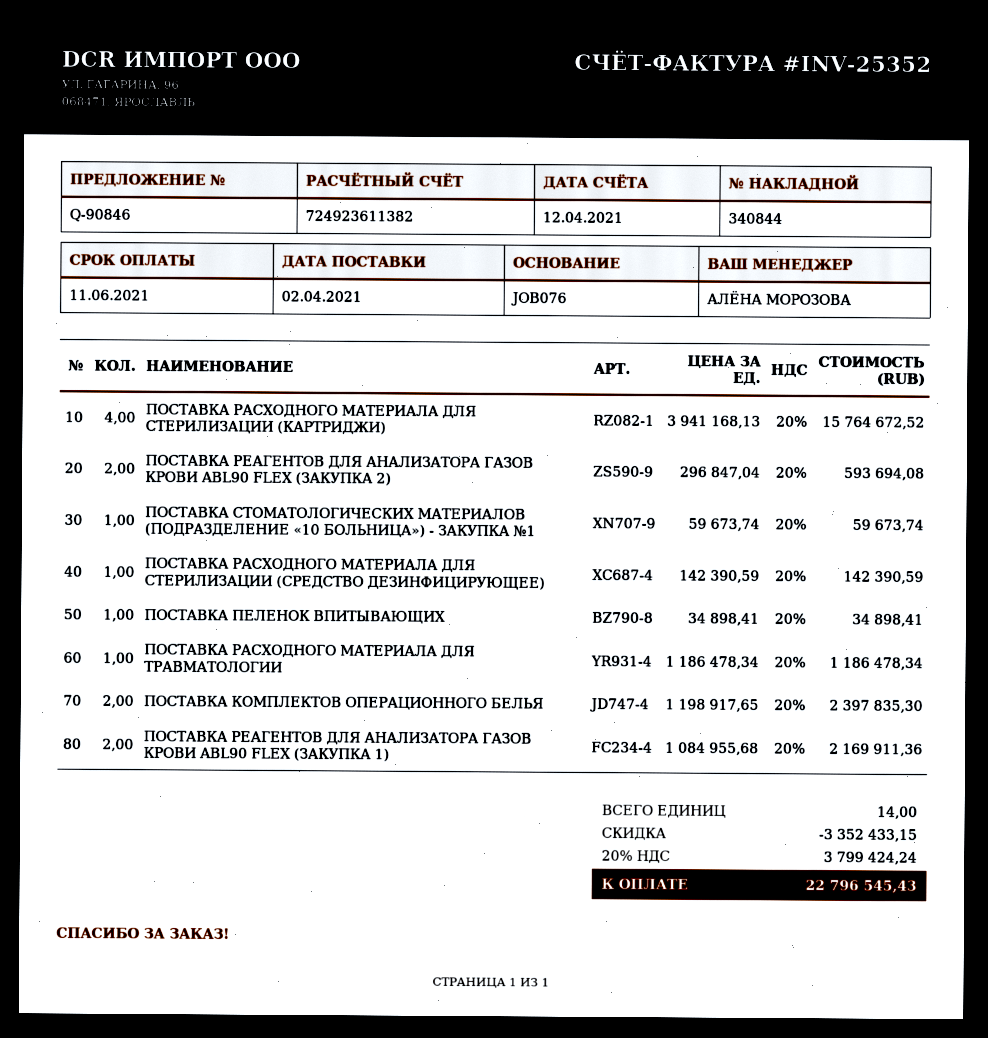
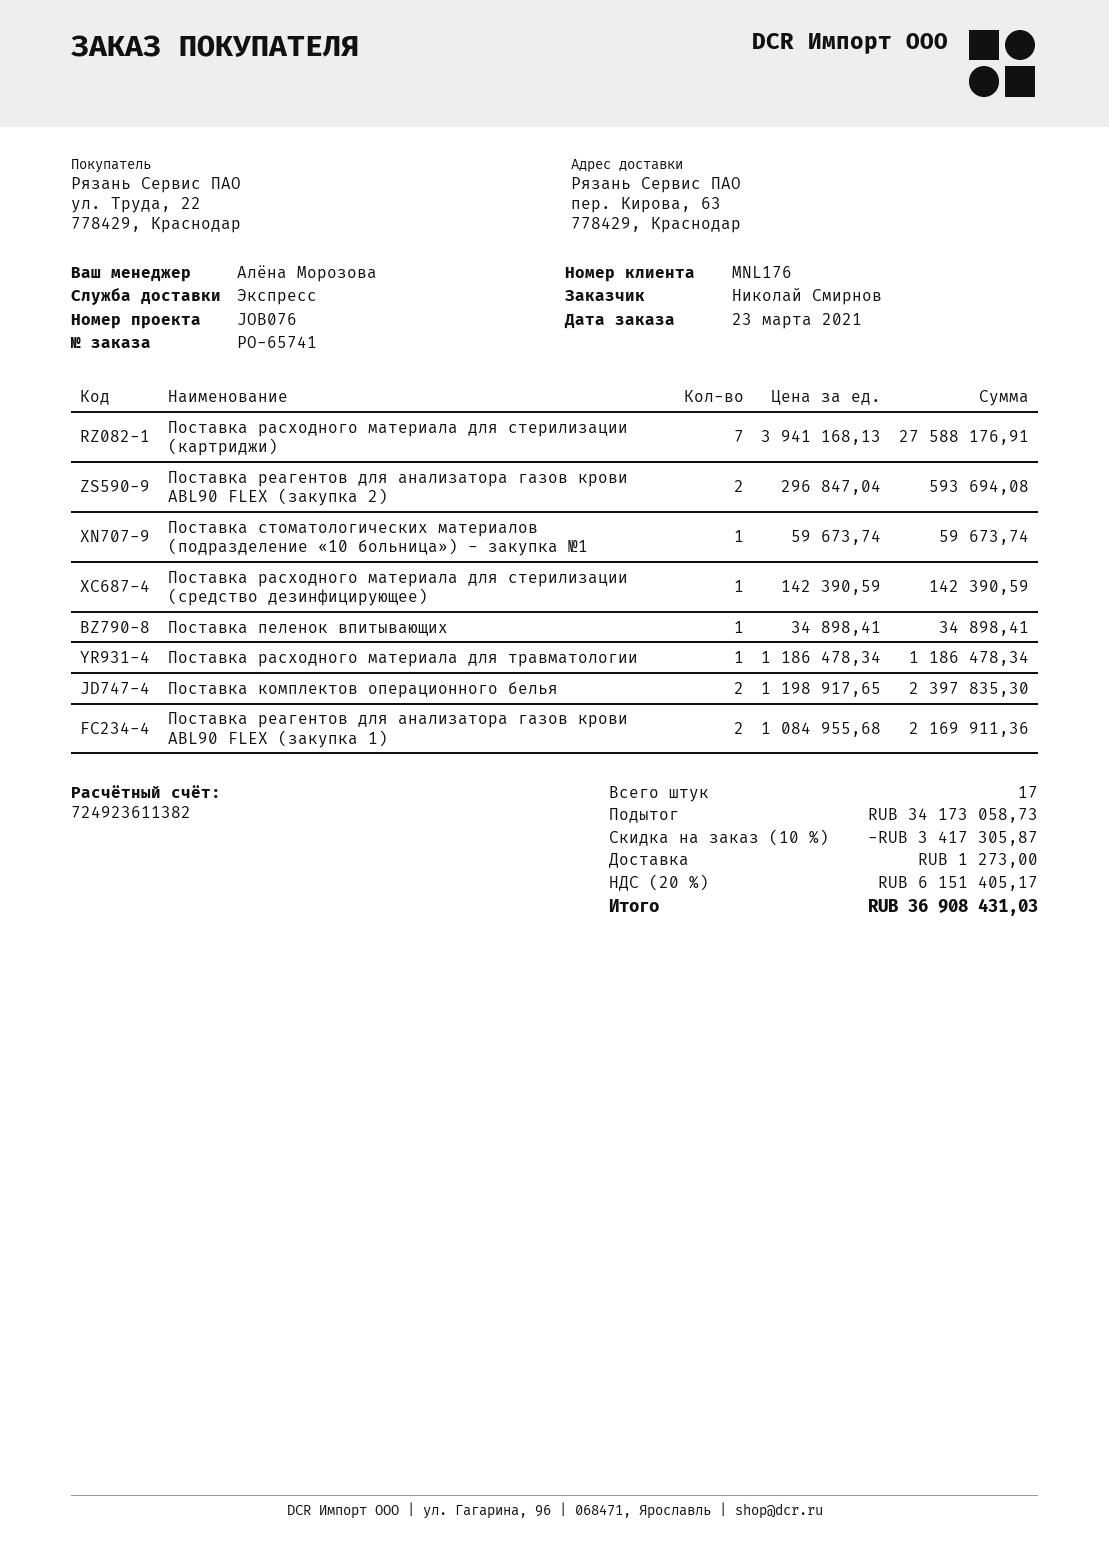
ПОСТАВКА РАСХОДНОГО МАТЕРИАЛА ДЛЯ СТЕРИЛИЗАЦИИ (КАРТРИДЖИ): 4 x 3941168.13 = 15764672.52 -> 7 x 3941168.13 = 27588176.91
total quantity: 14 -> 17
discount: 3352433.15 -> 3417305.87
shipping: none -> 1273.00
tax: 20% = 3799424.24 -> 20% = 6151405.17
total: 22796545.43 -> 36908431.03

